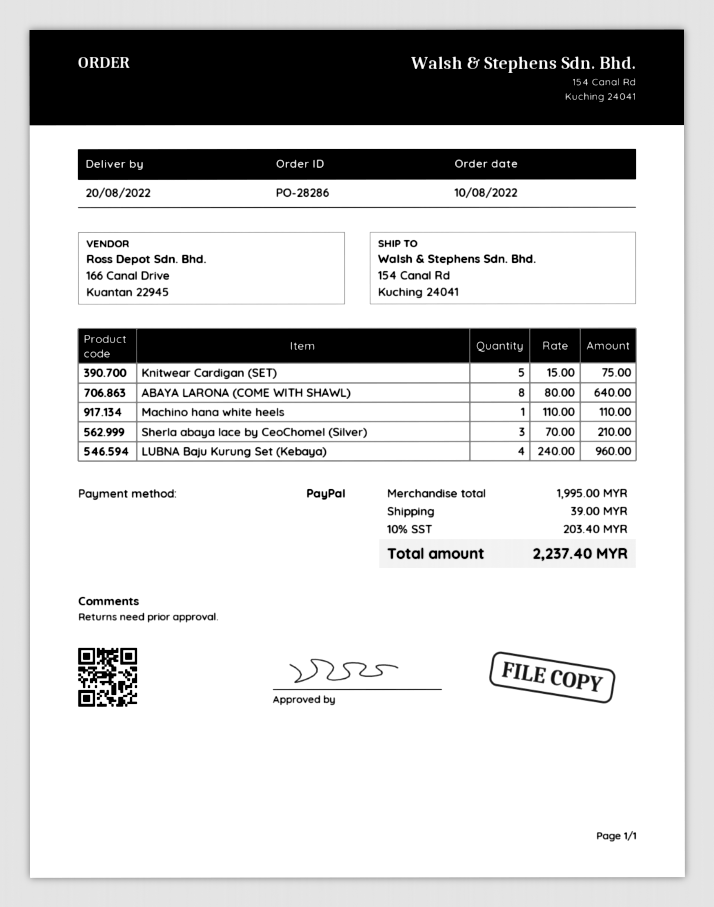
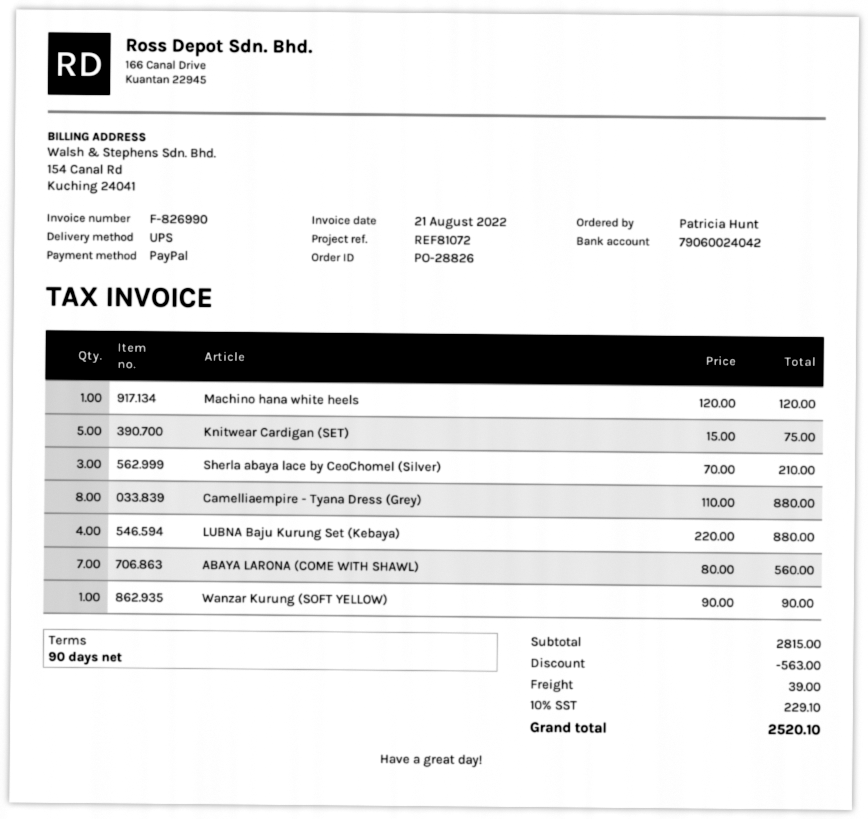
order number: PO-28286 -> PO-28826
ABAYA LARONA (COME WITH SHAWL): 8 x 80.00 = 640.00 -> 7 x 80.00 = 560.00
Machino hana white heels: 1 x 110.00 = 110.00 -> 1 x 120.00 = 120.00
LUBNA Baju Kurung Set (Kebaya): 4 x 240.00 = 960.00 -> 4 x 220.00 = 880.00
Camelliaempire - Tyana Dress (Grey): none -> 8 x 110.00 = 880.00
Wanzar Kurung (SOFT YELLOW): none -> 1 x 90.00 = 90.00
subtotal: 1995.00 -> 2815.00
discount: none -> 563.00
tax: 10% = 203.40 -> 10% = 229.10
total: 2237.40 -> 2520.10

